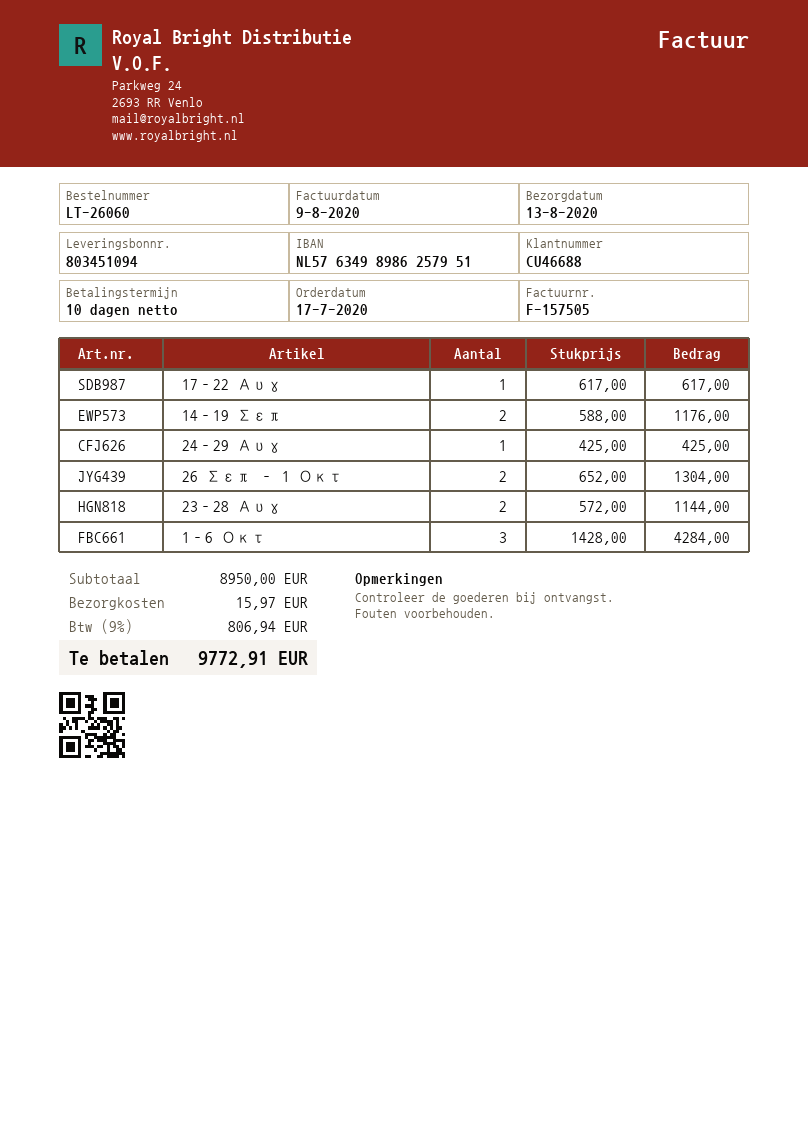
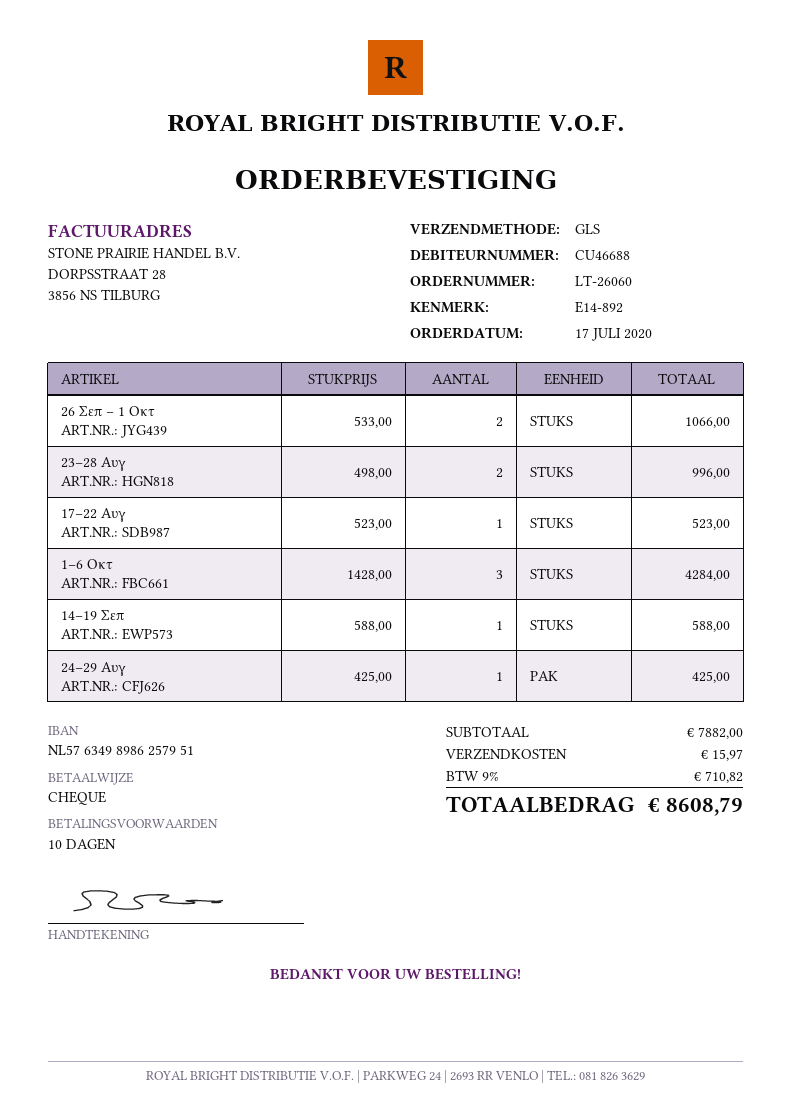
17–22 Αυγ: 1 x 617.00 = 617.00 -> 1 x 523.00 = 523.00
14–19 Σεπ: 2 x 588.00 = 1176.00 -> 1 x 588.00 = 588.00
26 Σεπ – 1 Οκτ: 2 x 652.00 = 1304.00 -> 2 x 533.00 = 1066.00
23–28 Αυγ: 2 x 572.00 = 1144.00 -> 2 x 498.00 = 996.00
subtotal: 8950.00 -> 7882.00
tax: 9% = 806.94 -> 9% = 710.82
total: 9772.91 -> 8608.79

